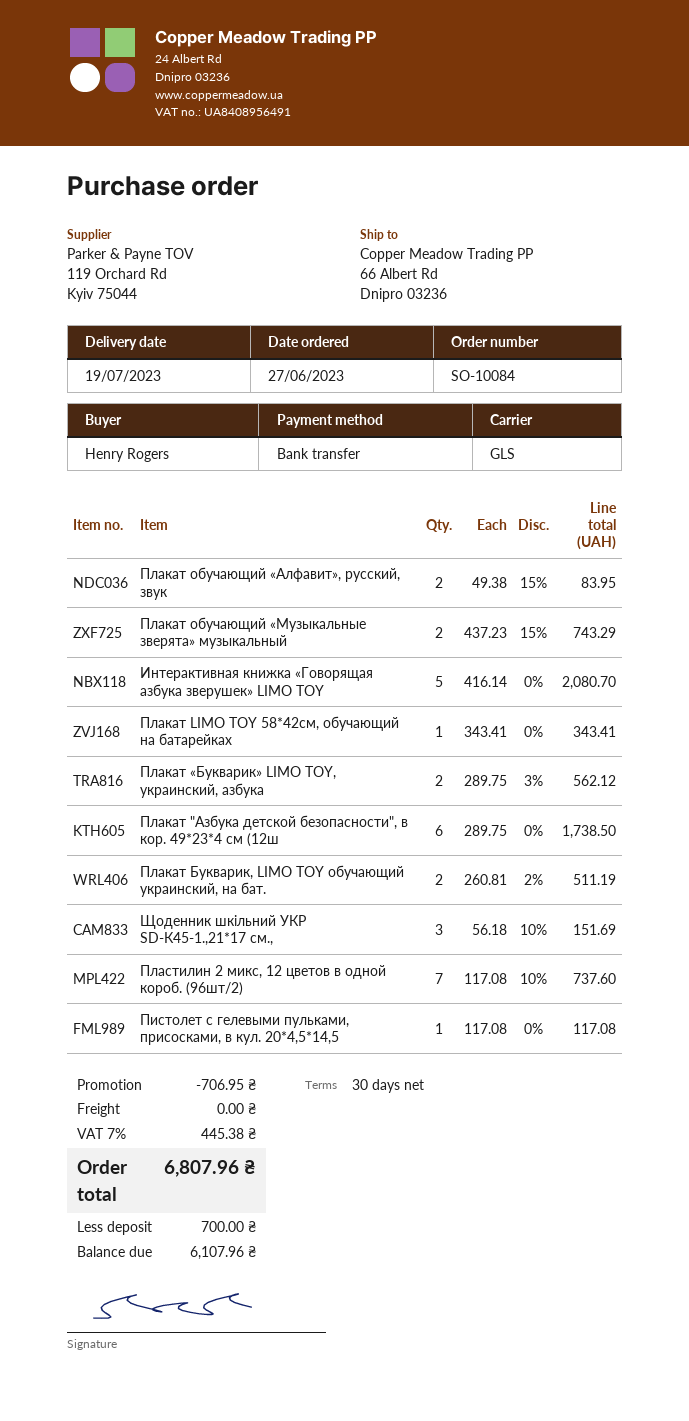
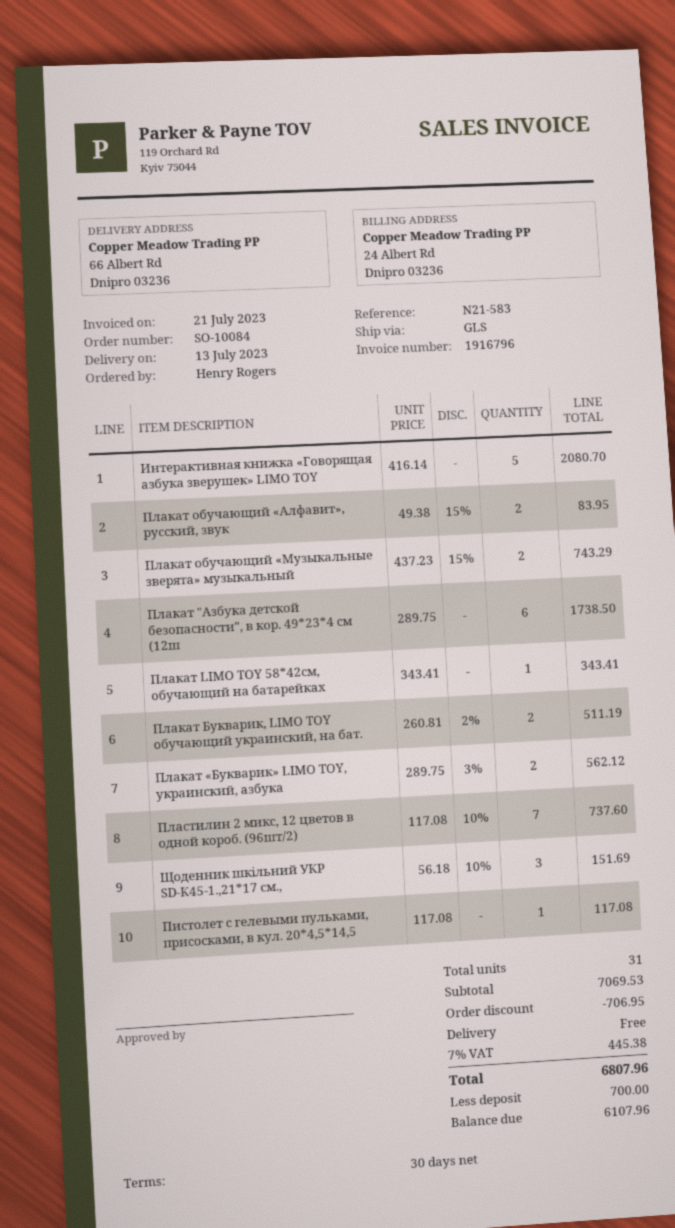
delivery date: 2023-07-19 -> 2023-07-13

